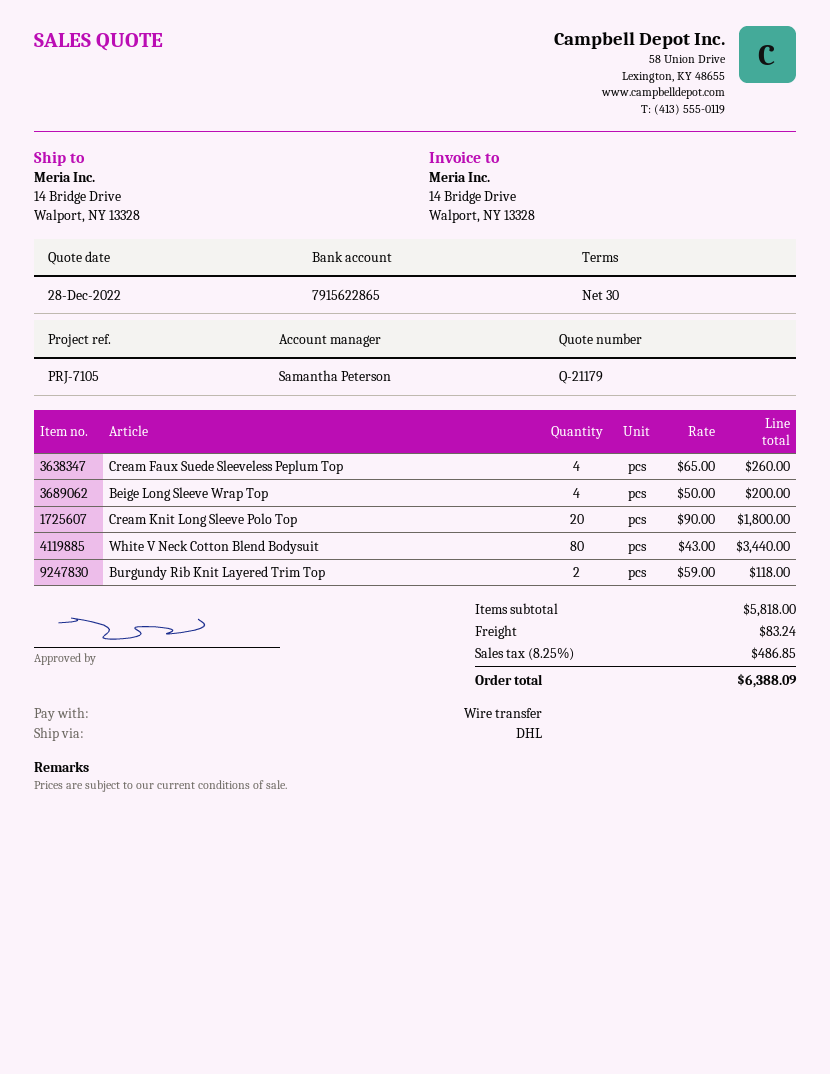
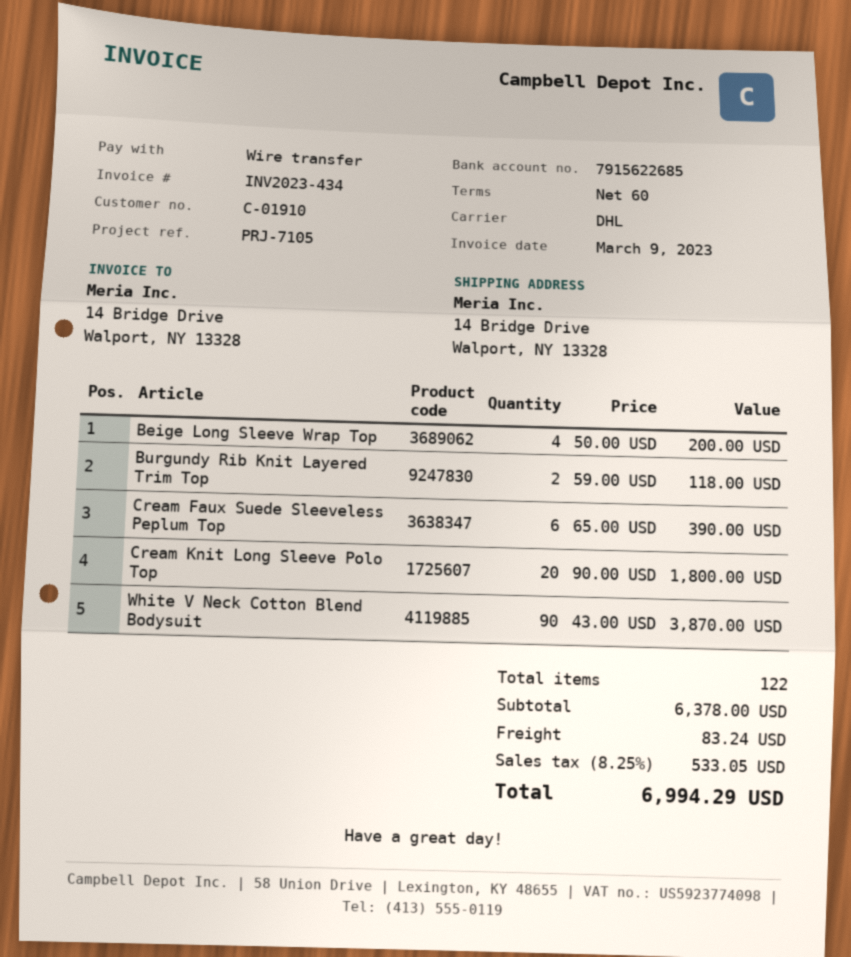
payment terms: 30 days -> 60 days
bank account: 7915622865 -> 7915622685
Cream Faux Suede Sleeveless Peplum Top: 4 x 65.00 = 260.00 -> 6 x 65.00 = 390.00
White V Neck Cotton Blend Bodysuit: 80 x 43.00 = 3440.00 -> 90 x 43.00 = 3870.00
subtotal: 5818.00 -> 6378.00
tax: 8.25% = 486.85 -> 8.25% = 533.05
total: 6388.09 -> 6994.29

